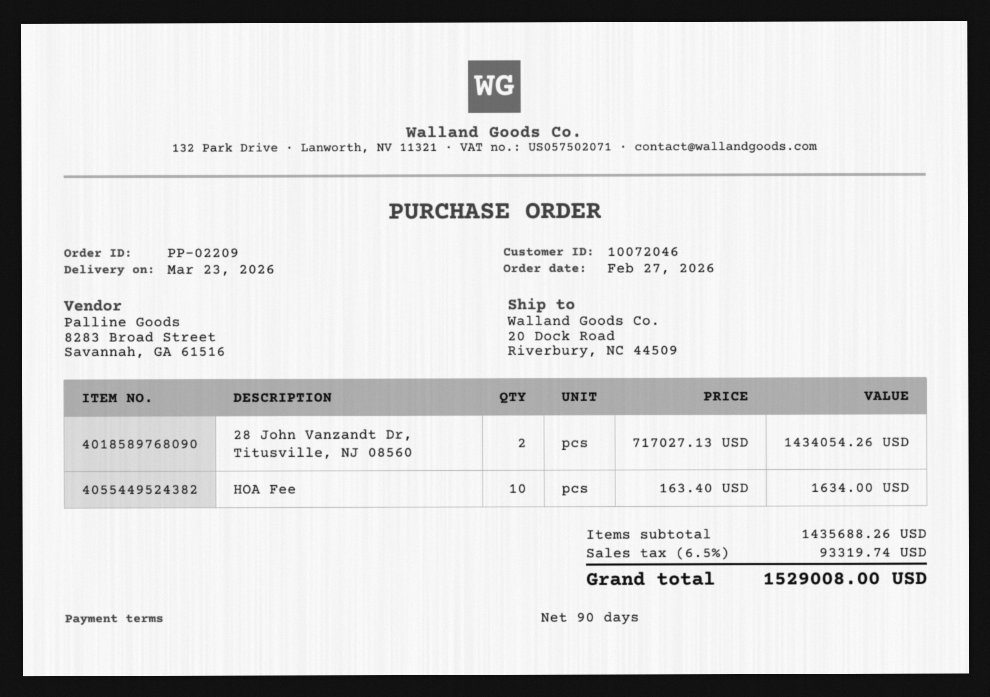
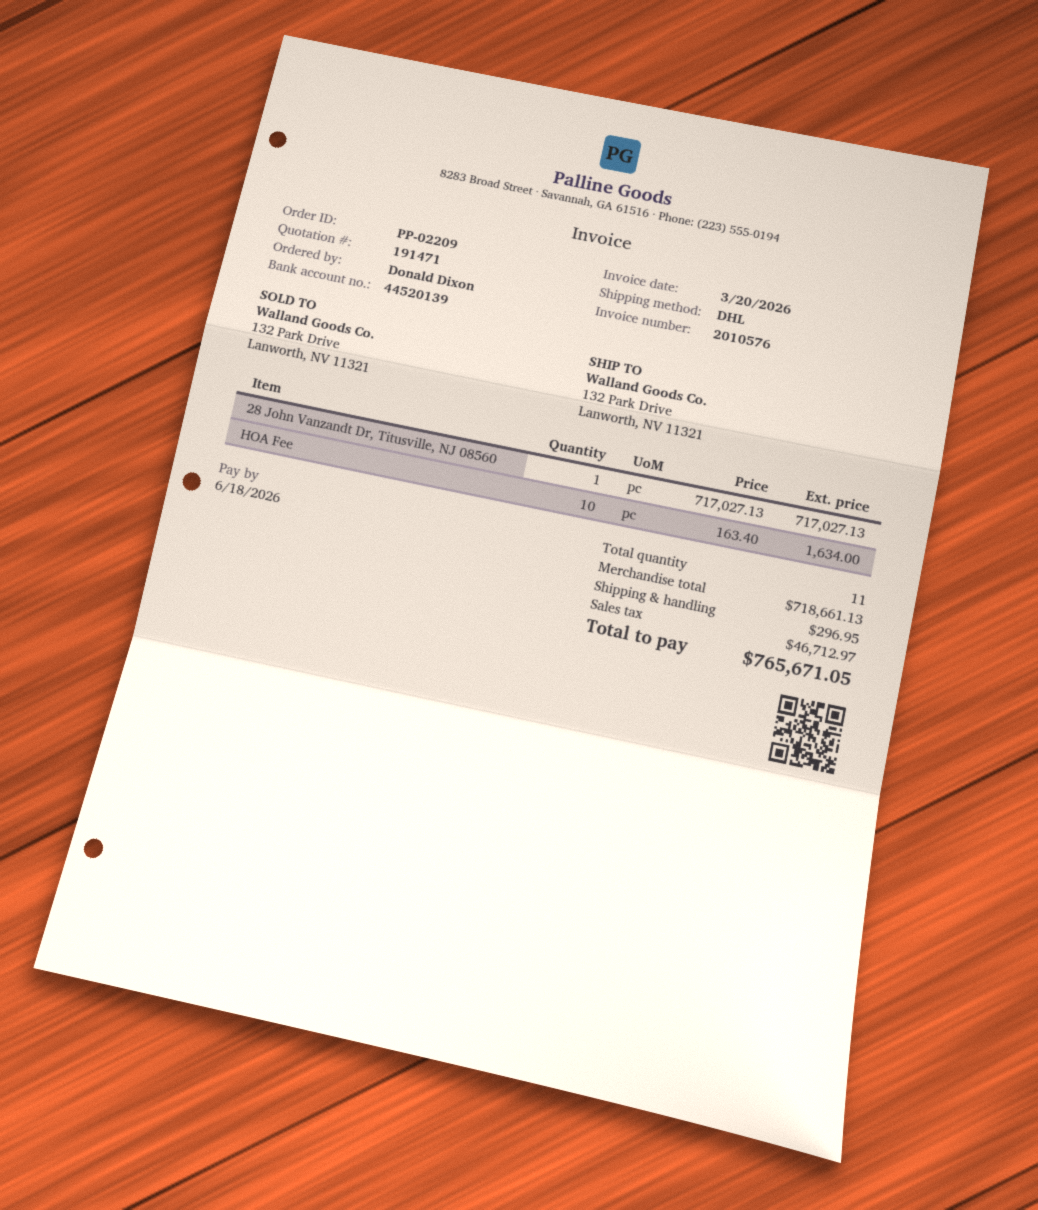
ship to: 20 Dock Road, Riverbury, NC 44509 -> 132 Park Drive, Lanworth, NV 11321
28 John Vanzandt Dr, Titusville, NJ 08560: 2 x 717027.13 = 1434054.26 -> 1 x 717027.13 = 717027.13
subtotal: 1435688.26 -> 718661.13
shipping: none -> 296.95
tax: 93319.74 -> 46712.97
total: 1529008.00 -> 765671.05

